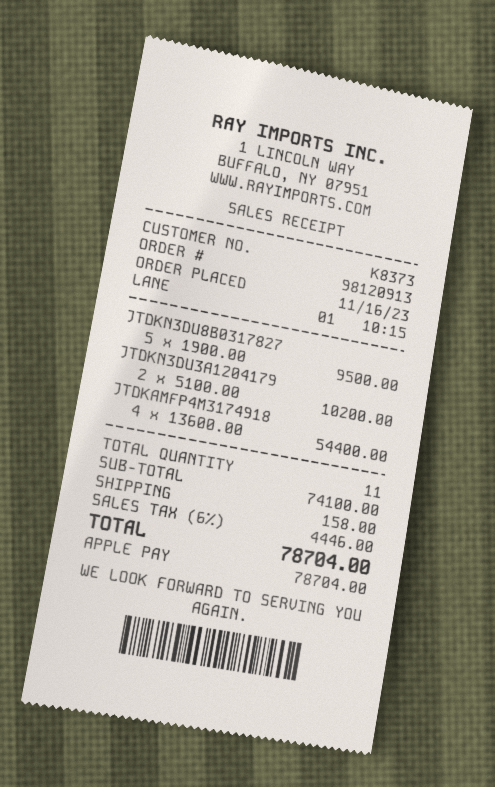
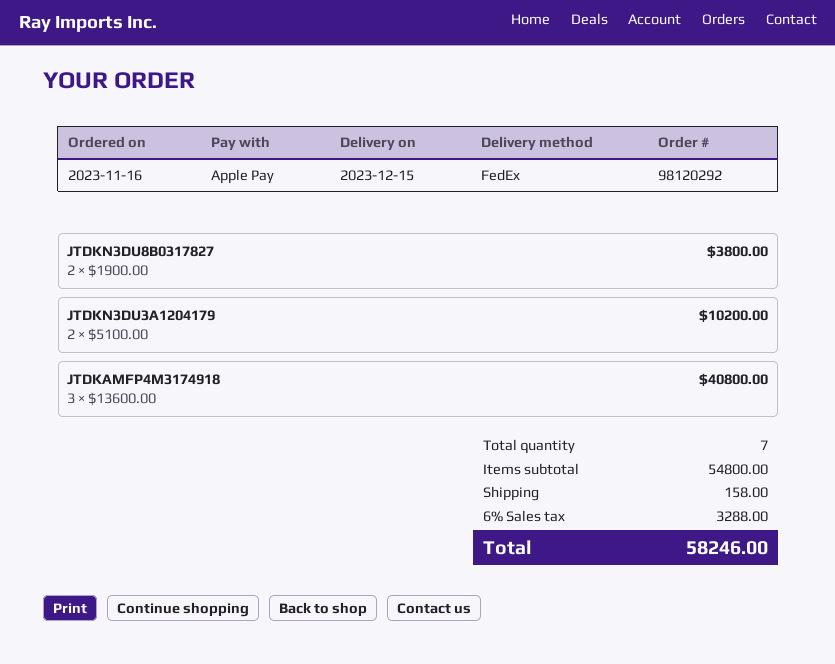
order number: 98120913 -> 98120292
JTDKN3DU8B0317827: 5 x 1900.00 = 9500.00 -> 2 x 1900.00 = 3800.00
JTDKAMFP4M3174918: 4 x 13600.00 = 54400.00 -> 3 x 13600.00 = 40800.00
total quantity: 11 -> 7
subtotal: 74100.00 -> 54800.00
tax: 6% = 4446.00 -> 6% = 3288.00
total: 78704.00 -> 58246.00

